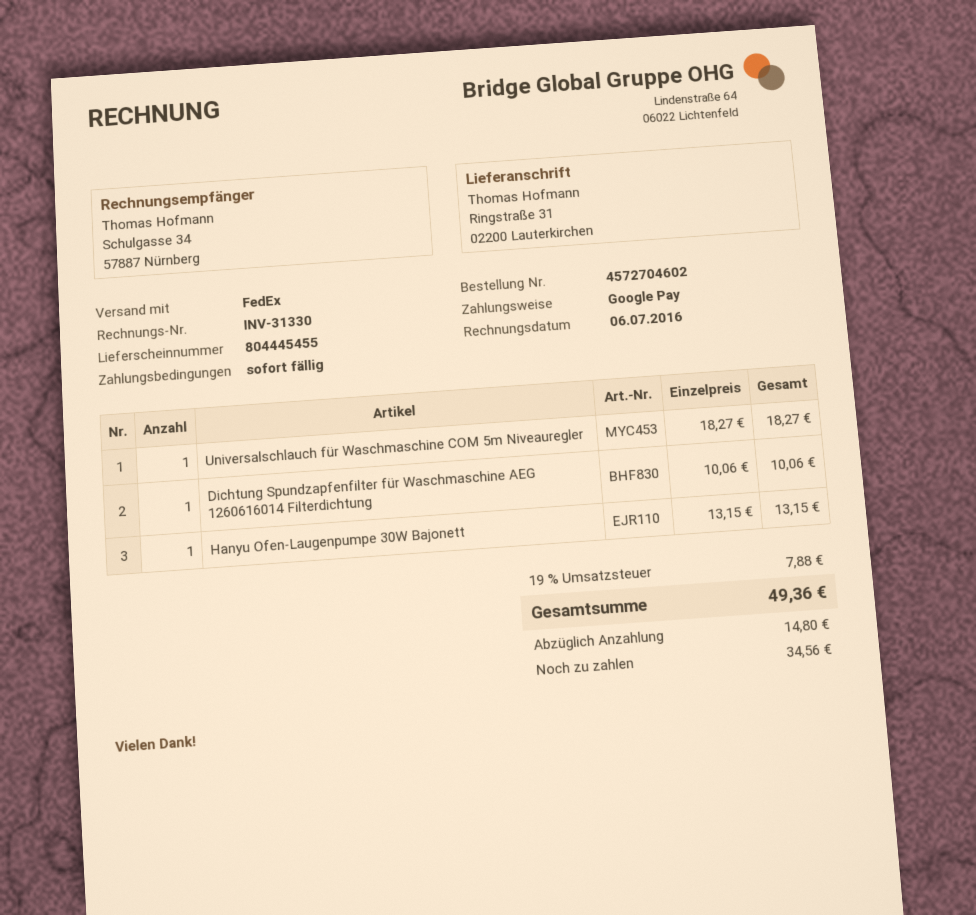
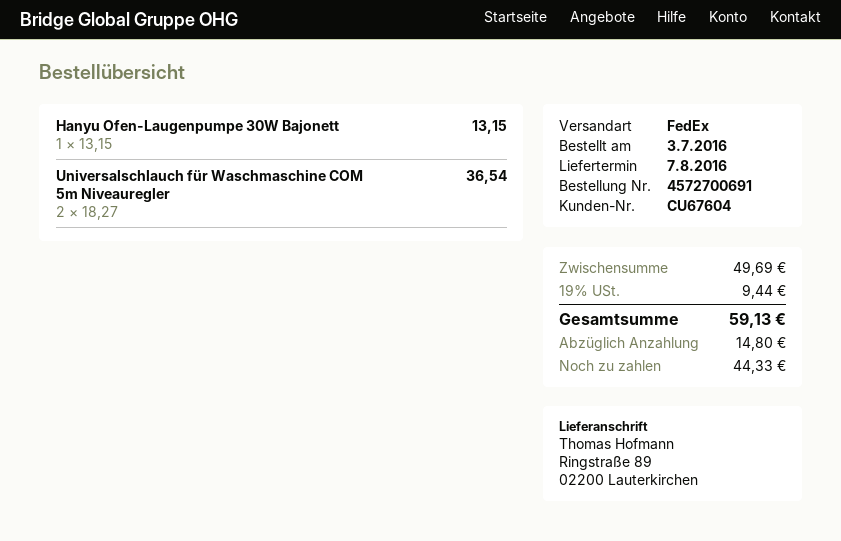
order number: 4572704602 -> 4572700691
ship to: Ringstraße 31, 02200 Lauterkirchen -> Ringstraße 89, 02200 Lauterkirchen
Universalschlauch für Waschmaschine COM 5m Niveauregler: 1 x 18.27 = 18.27 -> 2 x 18.27 = 36.54
Dichtung Spundzapfenfilter für Waschmaschine AEG 1260616014 Filterdichtung: 1 x 10.06 = 10.06 -> none
tax: 19% = 7.88 -> 19% = 9.44
total: 49.36 -> 59.13
balance: 34.56 -> 44.33

